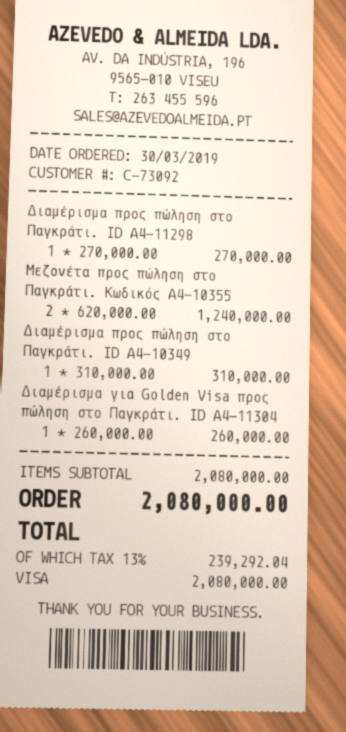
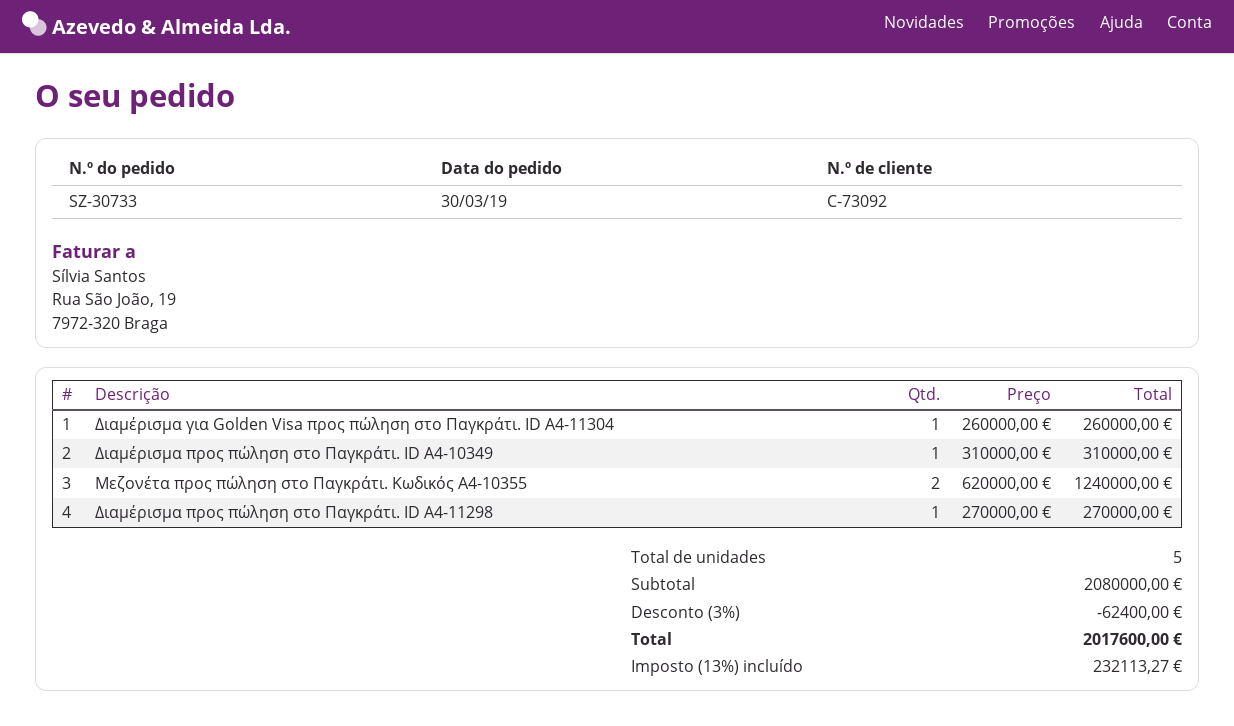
discount: none -> 3% = 62400.00
tax: 13% = 239292.04 -> 13% = 232113.27
total: 2080000.00 -> 2017600.00

